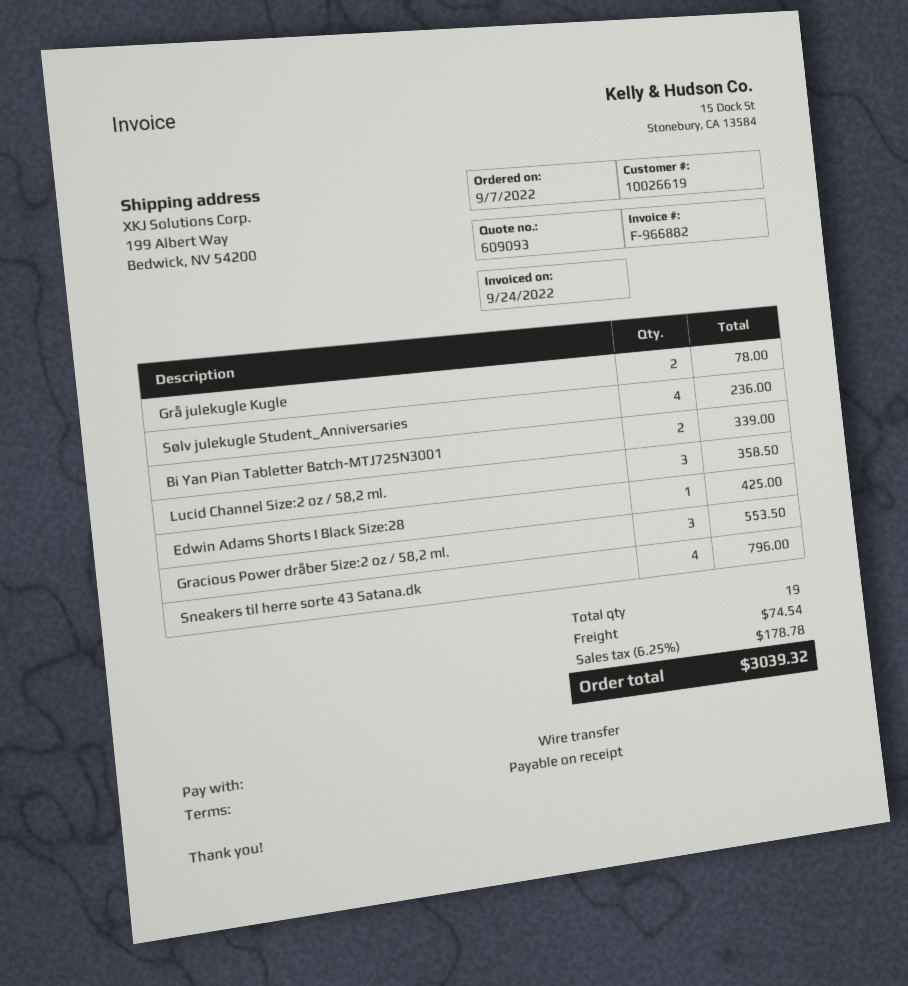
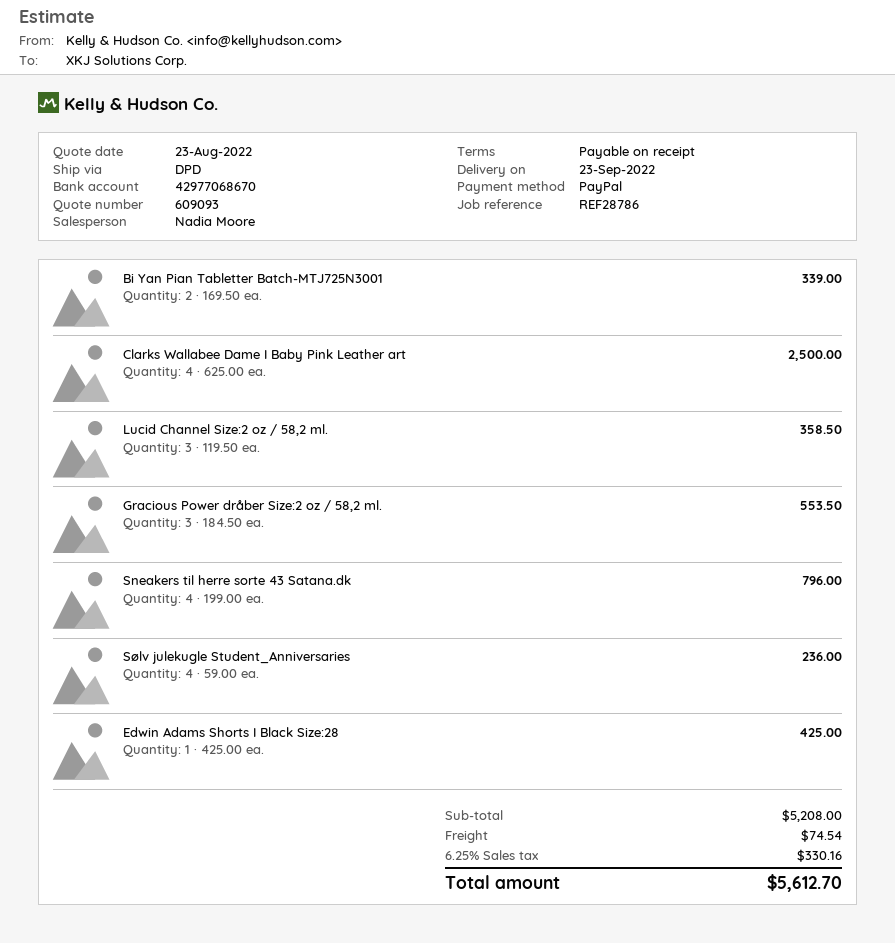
payment method: bank transfer -> PayPal
Grå julekugle Kugle: 2 for 78.00 -> none
Clarks Wallabee Dame I Baby Pink Leather art: none -> 4 for 2500.00
tax: 6.25% = 178.78 -> 6.25% = 330.16
total: 3039.32 -> 5612.70

